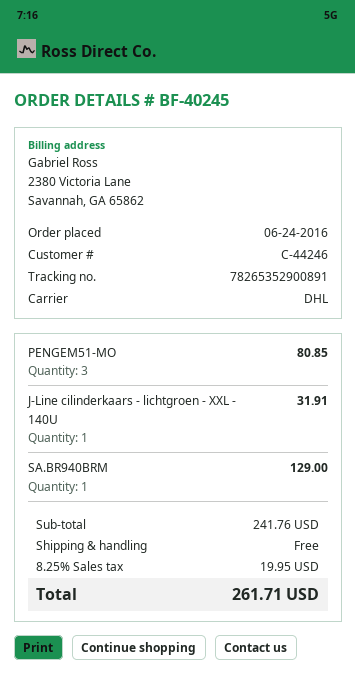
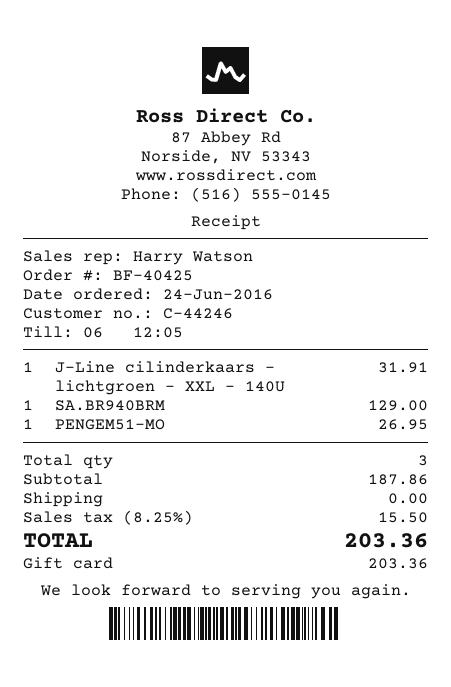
order number: BF-40245 -> BF-40425
PENGEM51-MO: 3 for 80.85 -> 1 for 26.95
subtotal: 241.76 -> 187.86
tax: 8.25% = 19.95 -> 8.25% = 15.50
total: 261.71 -> 203.36

